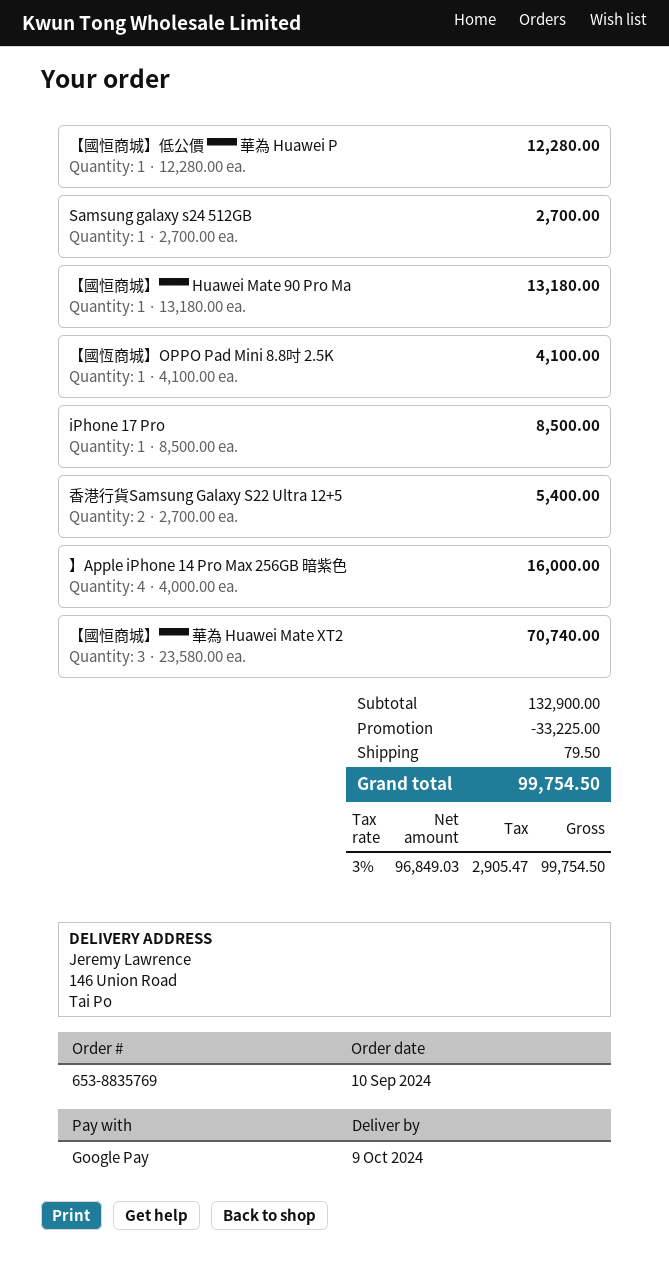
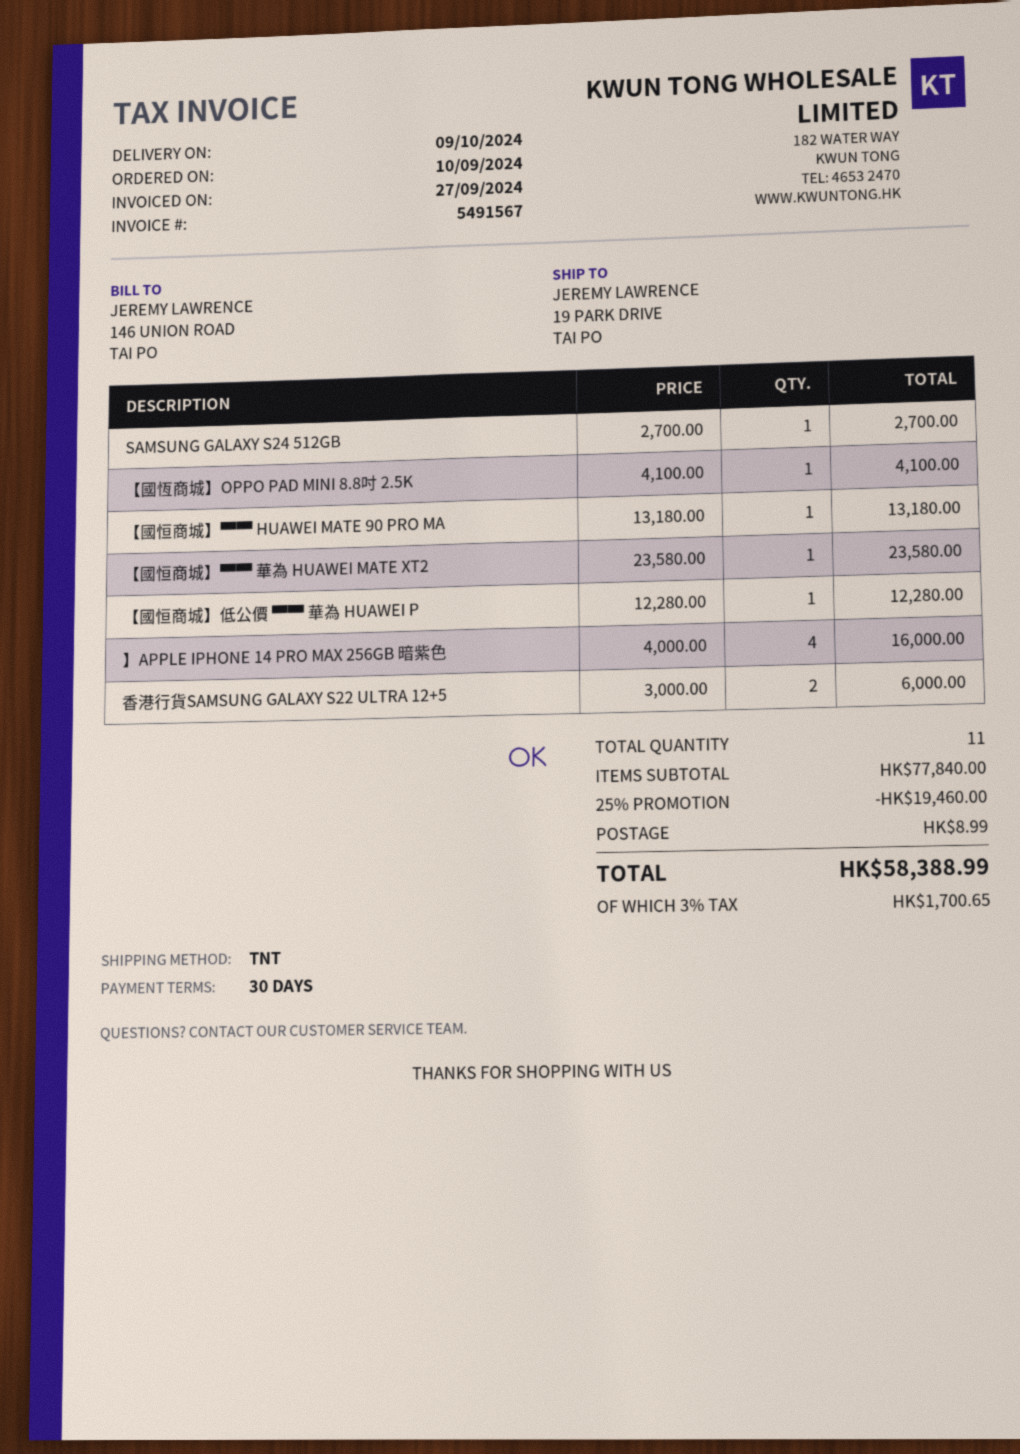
ship to: 146 Union Road, Tai Po -> 19 PARK DRIVE, TAI PO
iPhone 17 Pro: 1 x 8500.00 = 8500.00 -> none
香港行貨Samsung Galaxy S22 Ultra 12+5: 2 x 2700.00 = 5400.00 -> 2 x 3000.00 = 6000.00
【國恒商城】▀▀ 華為 Huawei Mate XT2: 3 x 23580.00 = 70740.00 -> 1 x 23580.00 = 23580.00
subtotal: 132900.00 -> 77840.00
discount: 33225.00 -> 19460.00
shipping: 79.50 -> 8.99
tax: 3% = 2905.47 -> 3% = 1700.65
total: 99754.50 -> 58388.99

